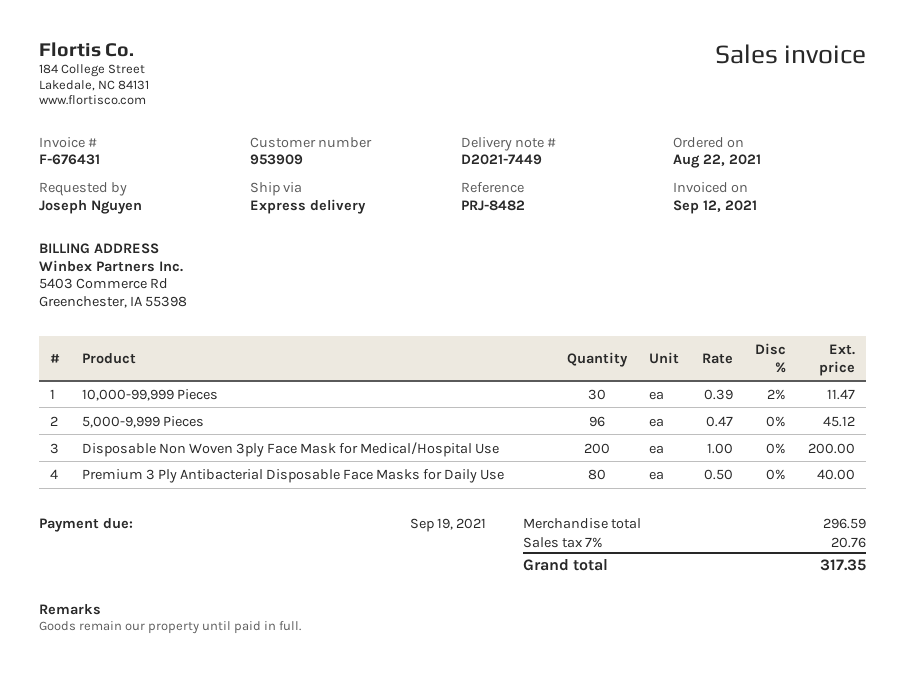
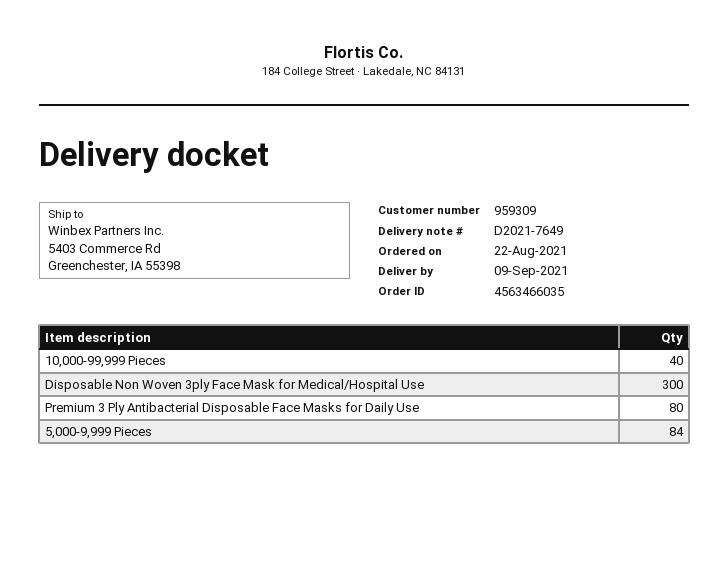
delivery note number: D2021-7449 -> D2021-7649
customer number: 953909 -> 959309
10,000-99,999 Pieces: 30 -> 40
5,000-9,999 Pieces: 96 -> 84
Disposable Non Woven 3ply Face Mask for Medical/Hospital Use: 200 -> 300

